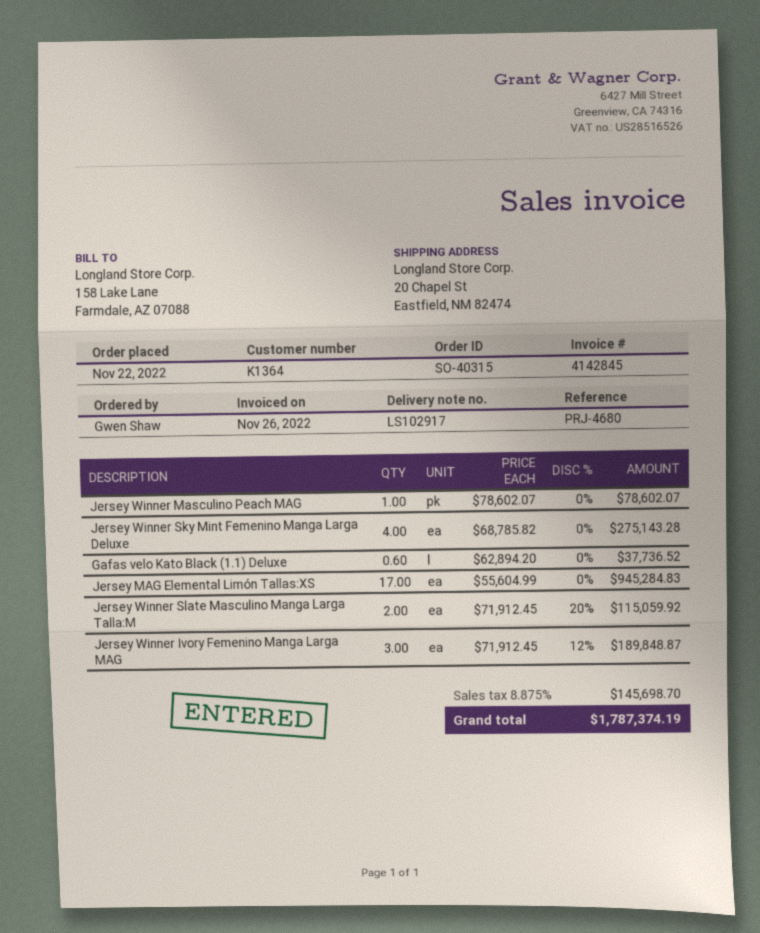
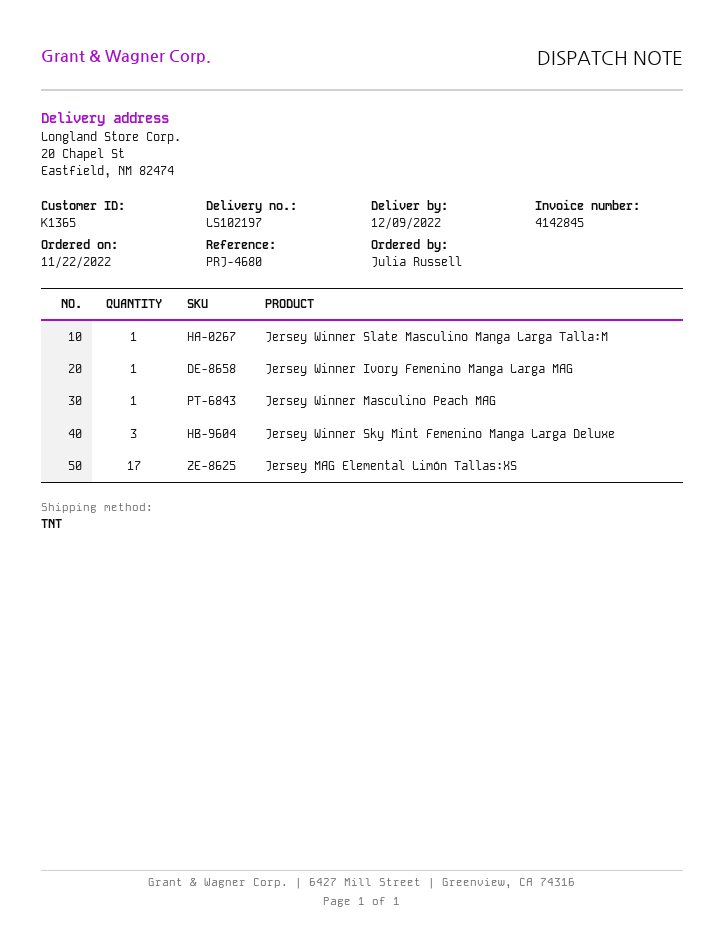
delivery note number: LS102917 -> LS102197
customer number: K1364 -> K1365
ordered by: Gwen Shaw -> Julia Russell
Jersey Winner Sky Mint Femenino Manga Larga Deluxe: 4 -> 3
Gafas velo Kato Black (1.1) Deluxe: 0.6 -> none
Jersey Winner Slate Masculino Manga Larga Talla:M: 2 -> 1
Jersey Winner Ivory Femenino Manga Larga MAG: 3 -> 1

